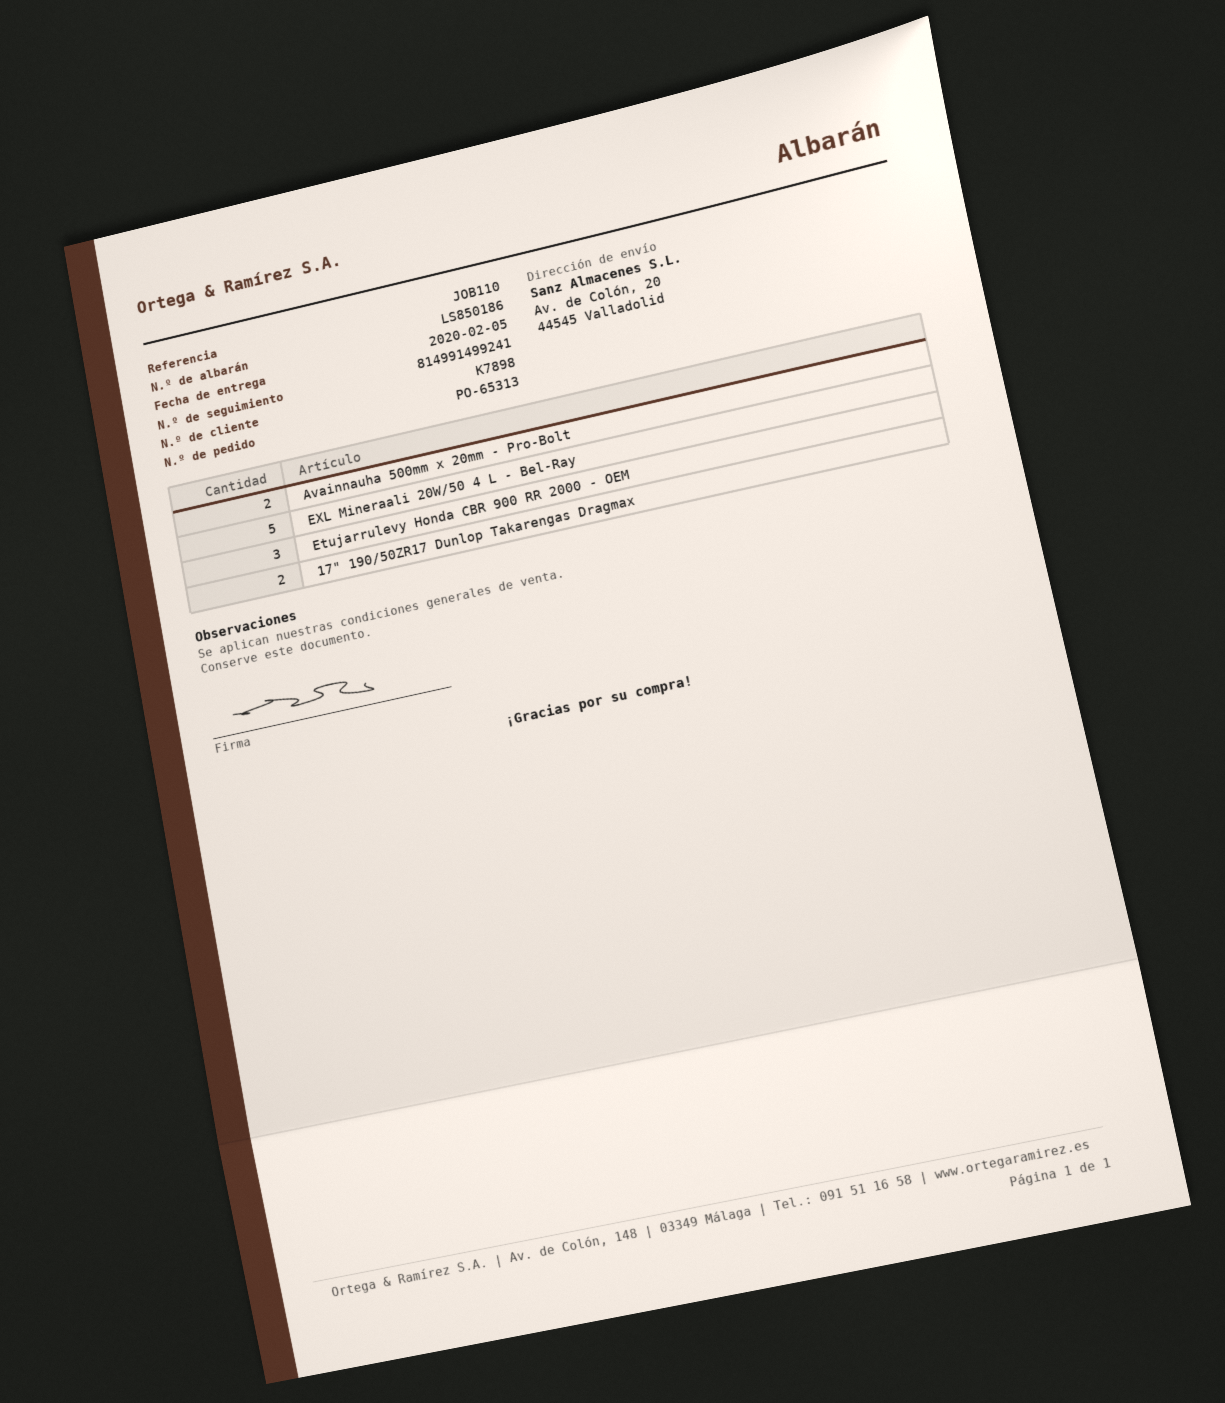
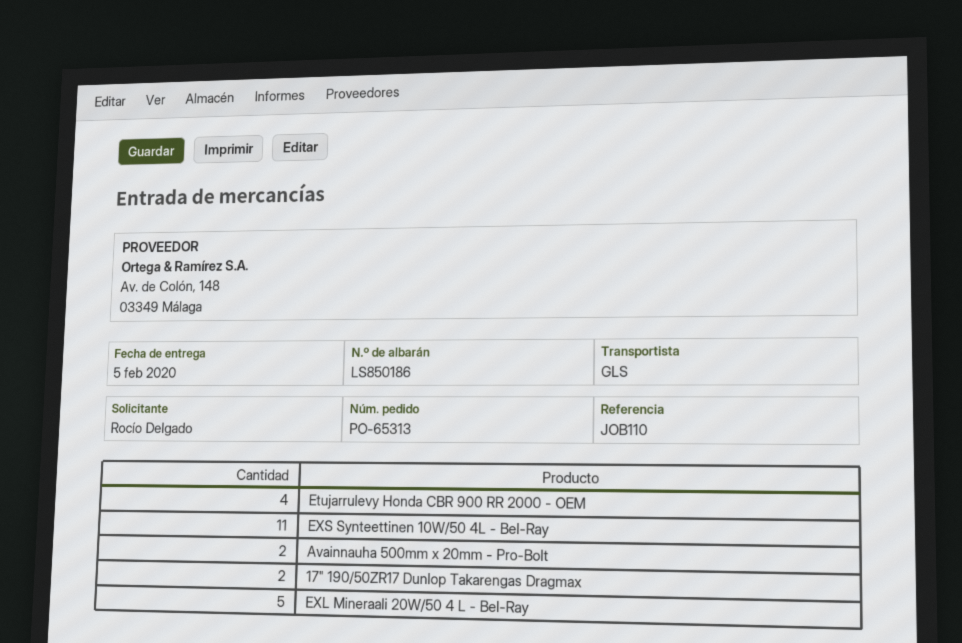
Etujarrulevy Honda CBR 900 RR 2000 - OEM: 3 -> 4
EXS Synteettinen 10W/50 4L - Bel-Ray: none -> 11

